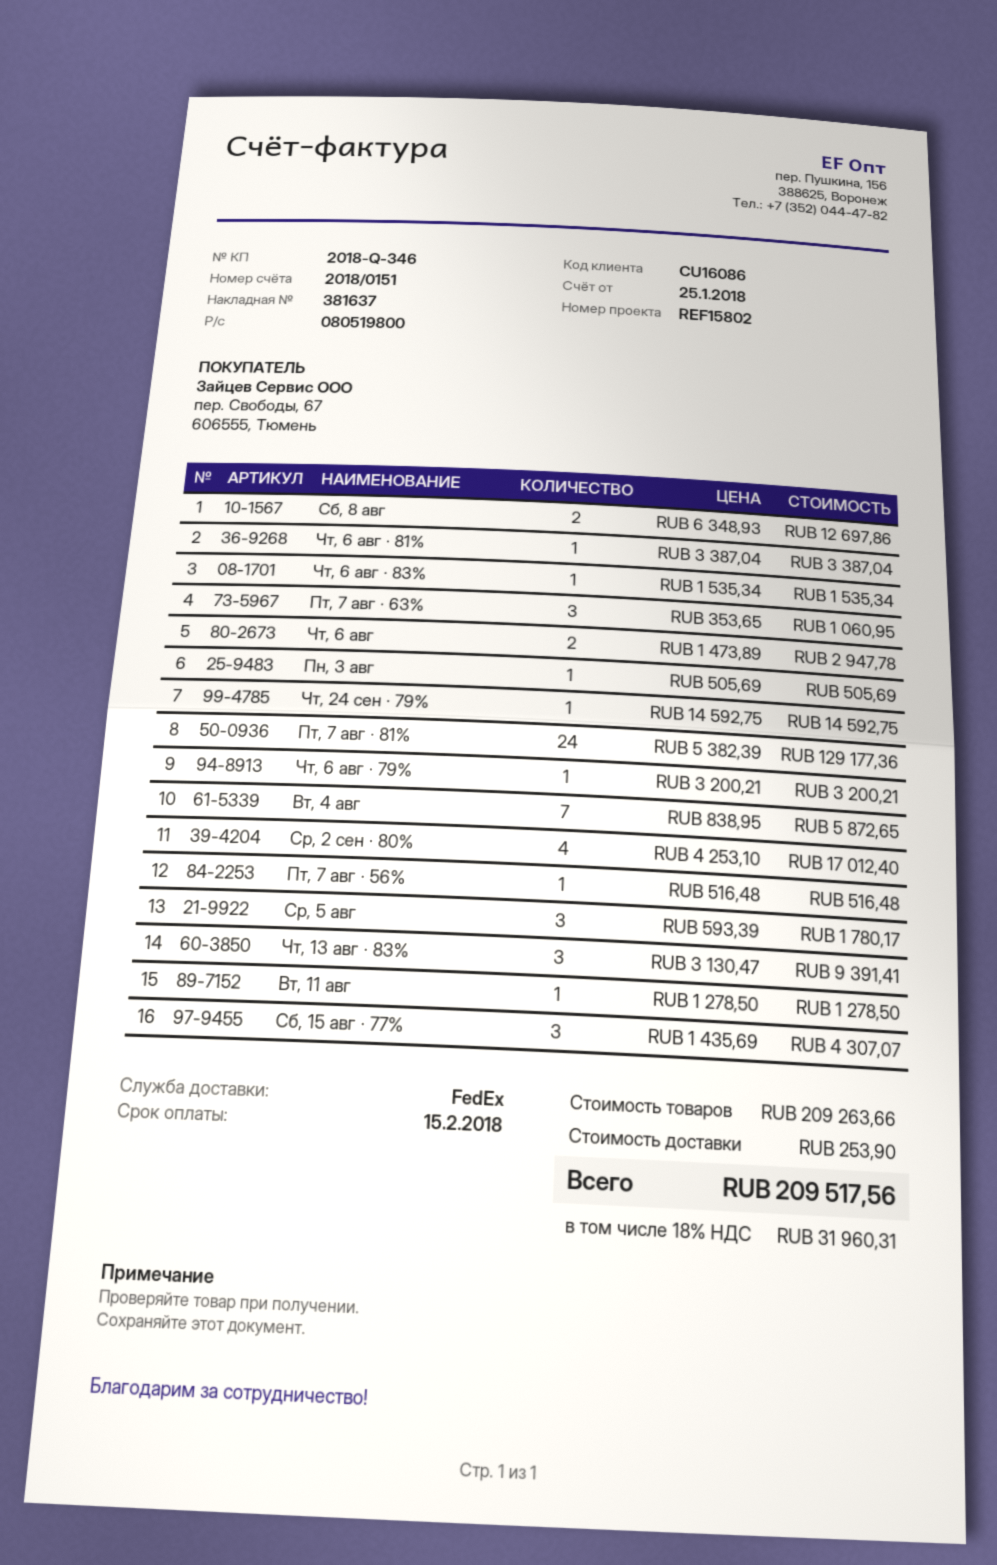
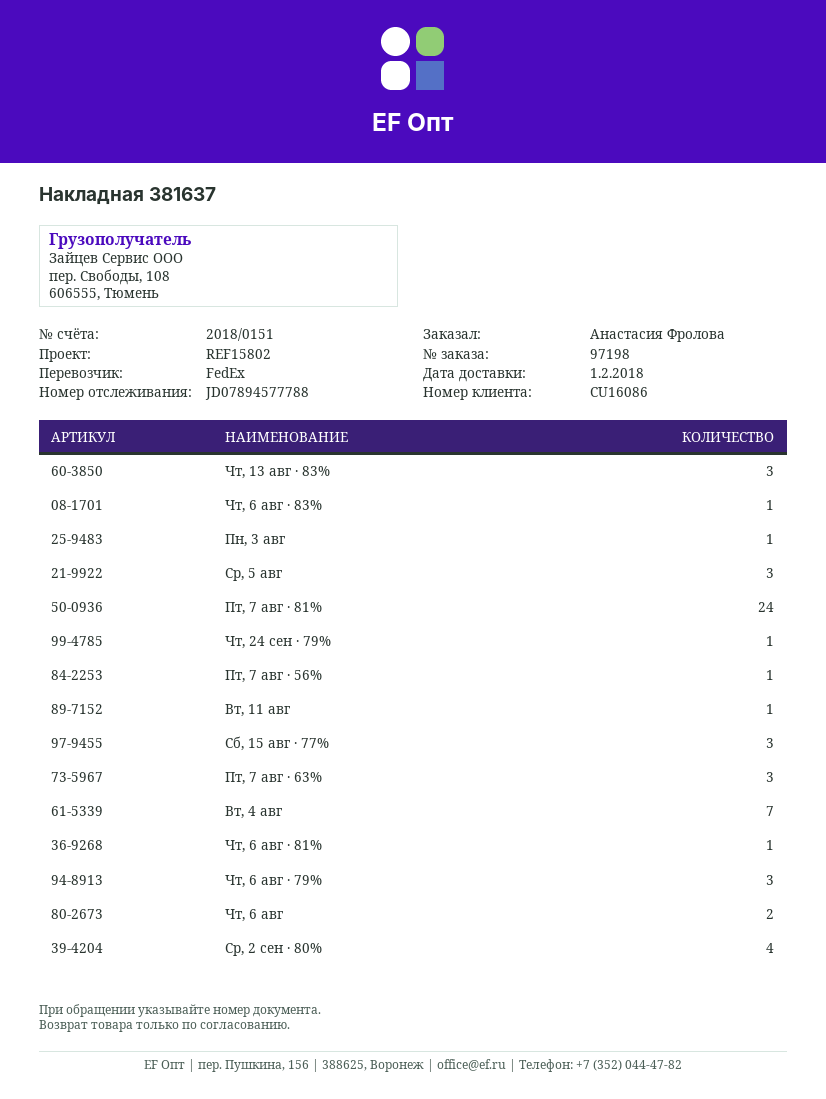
Сб, 8 авг: 2 -> none
Чт, 6 авг · 79%: 1 -> 3

